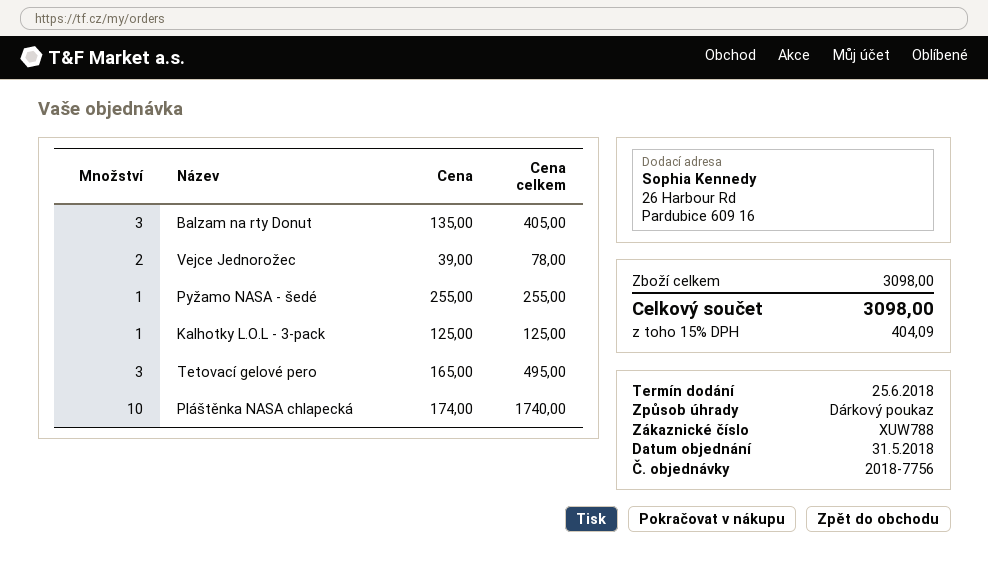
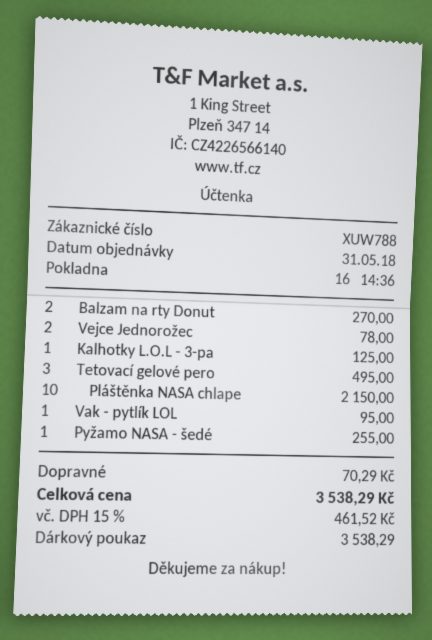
Balzam na rty Donut: 3 for 405.00 -> 2 for 270.00
Pláštěnka NASA chlapecká: 10 for 1740.00 -> 10 for 2150.00
Vak - pytlík LOL: none -> 1 for 95.00
shipping: none -> 70.29
tax: 15% = 404.09 -> 15% = 461.52
total: 3098.00 -> 3538.29

